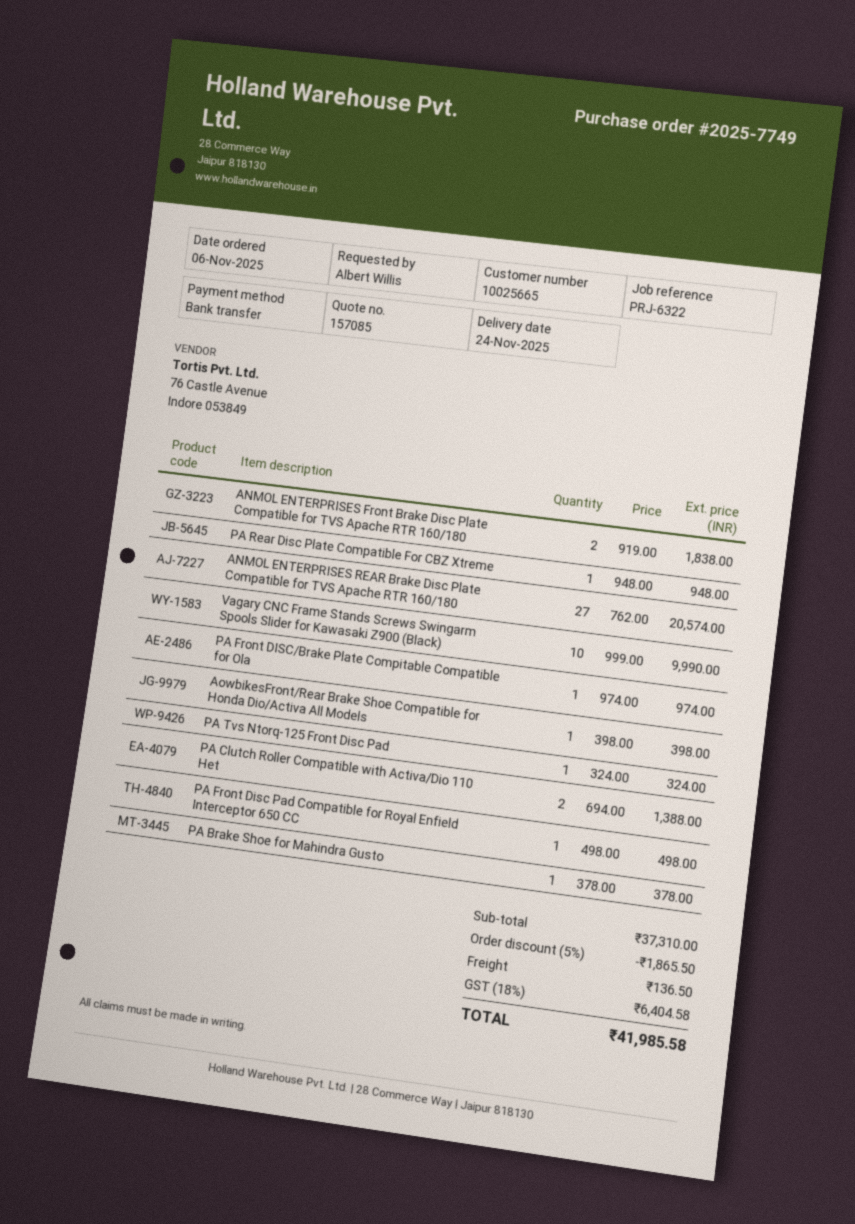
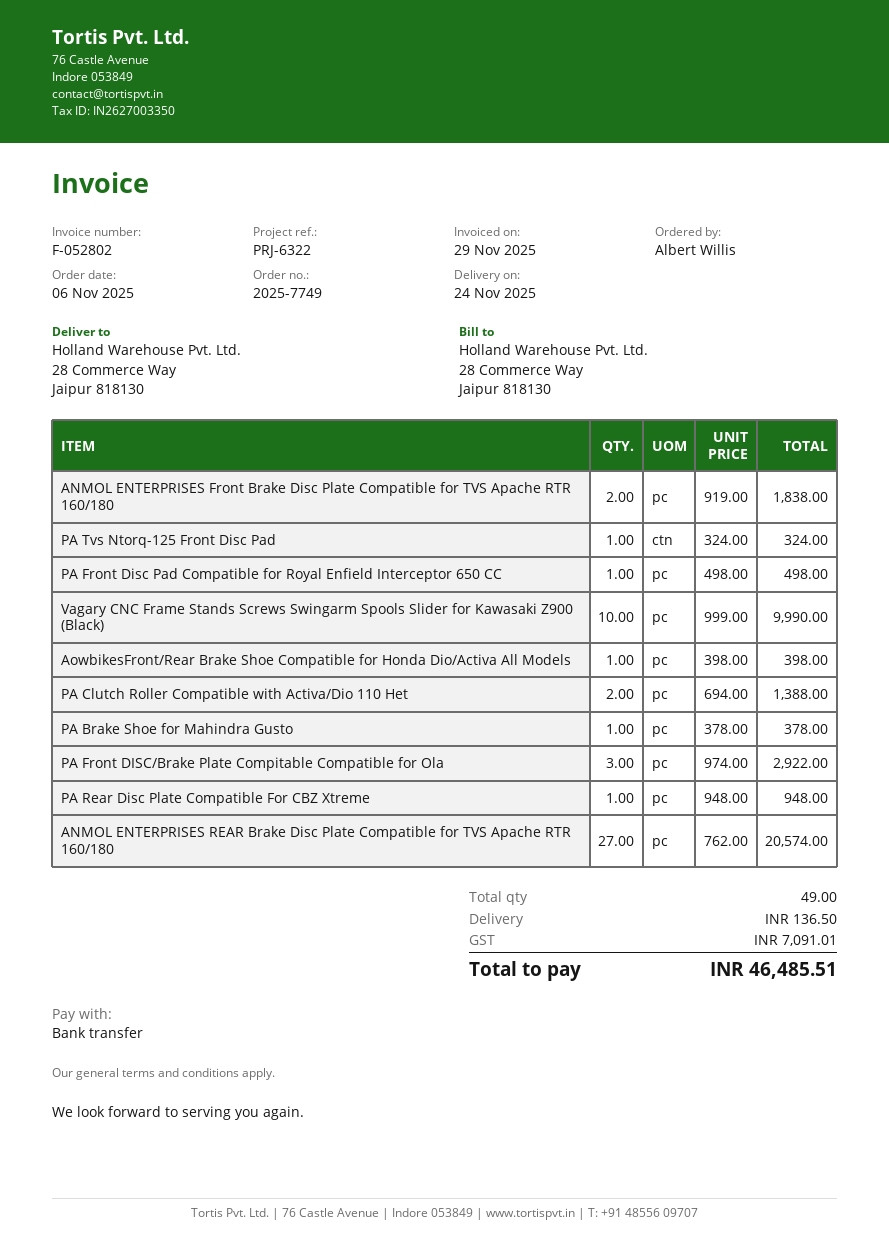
PA Front DISC/Brake Plate Compitable Compatible for Ola: 1 x 974.00 = 974.00 -> 3 x 974.00 = 2922.00
discount: 5% = 1865.50 -> none
tax: 6404.58 -> 7091.01
total: 41985.58 -> 46485.51

